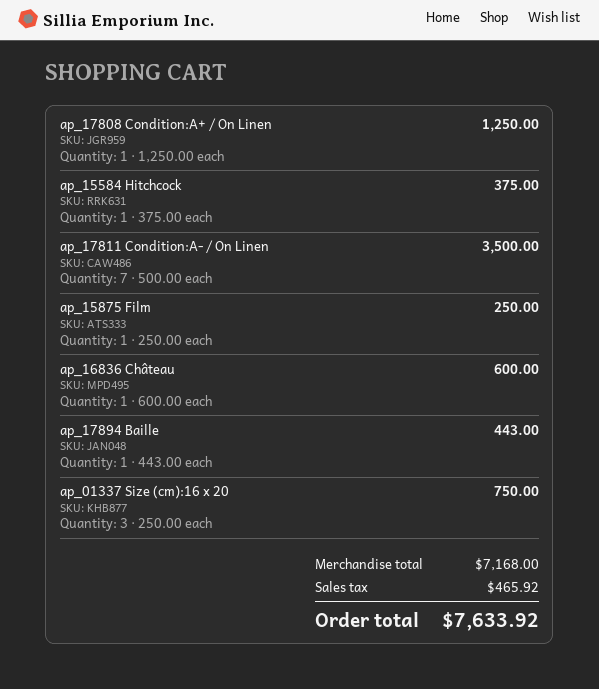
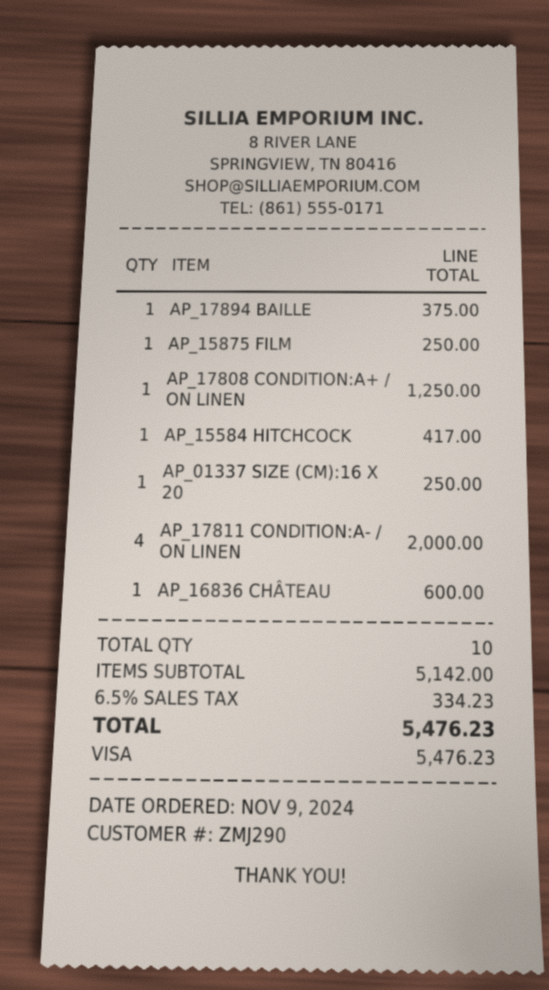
ap_15584 Hitchcock: 1 for 375.00 -> 1 for 417.00
ap_17811 Condition:A- / On Linen: 7 for 3500.00 -> 4 for 2000.00
ap_17894 Baille: 1 for 443.00 -> 1 for 375.00
ap_01337 Size (cm):16 x 20: 3 for 750.00 -> 1 for 250.00
subtotal: 7168.00 -> 5142.00
tax: 465.92 -> 334.23
total: 7633.92 -> 5476.23

